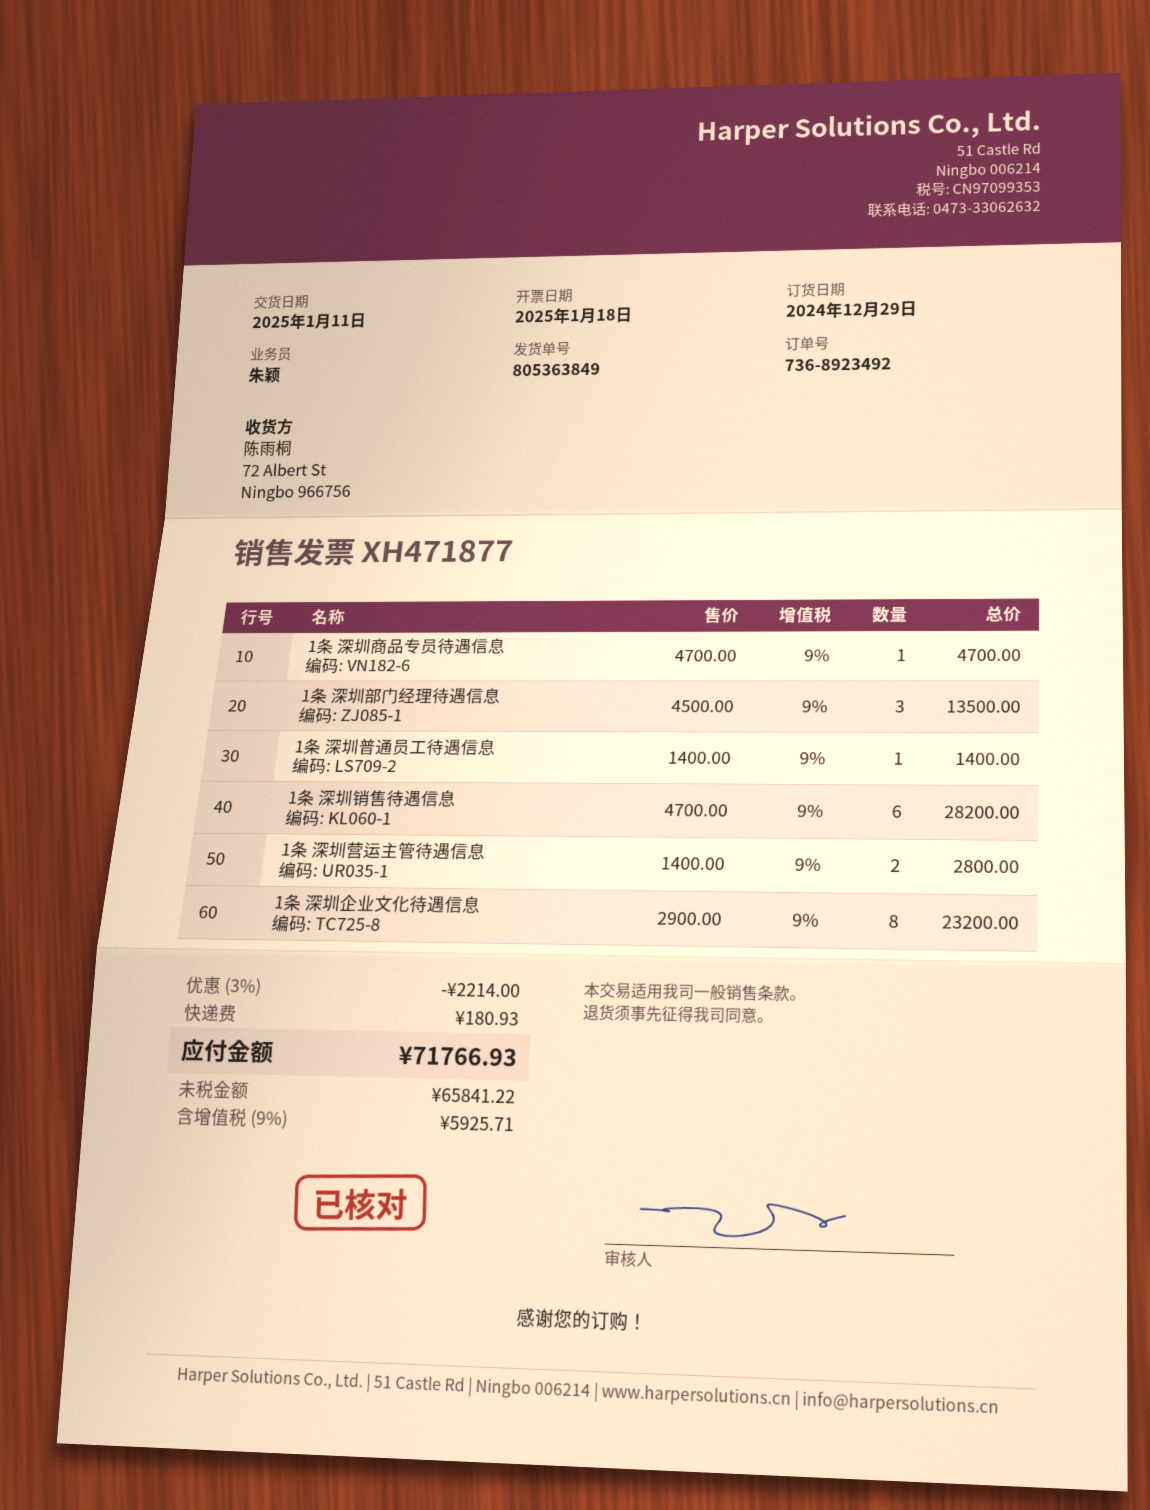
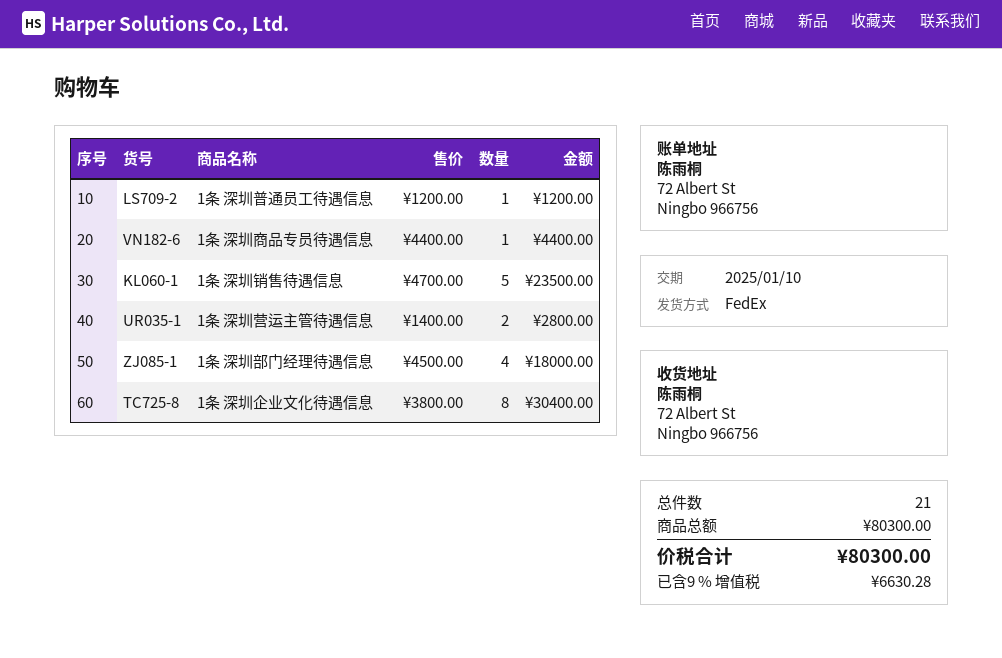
delivery date: 2025-01-11 -> 2025-01-10
1条 深圳商品专员待遇信息: 1 x 4700.00 = 4700.00 -> 1 x 4400.00 = 4400.00
1条 深圳部门经理待遇信息: 3 x 4500.00 = 13500.00 -> 4 x 4500.00 = 18000.00
1条 深圳普通员工待遇信息: 1 x 1400.00 = 1400.00 -> 1 x 1200.00 = 1200.00
1条 深圳销售待遇信息: 6 x 4700.00 = 28200.00 -> 5 x 4700.00 = 23500.00
1条 深圳企业文化待遇信息: 8 x 2900.00 = 23200.00 -> 8 x 3800.00 = 30400.00
discount: 3% = 2214.00 -> none
shipping: 180.93 -> none
tax: 9% = 5925.71 -> 9% = 6630.28
total: 71766.93 -> 80300.00

